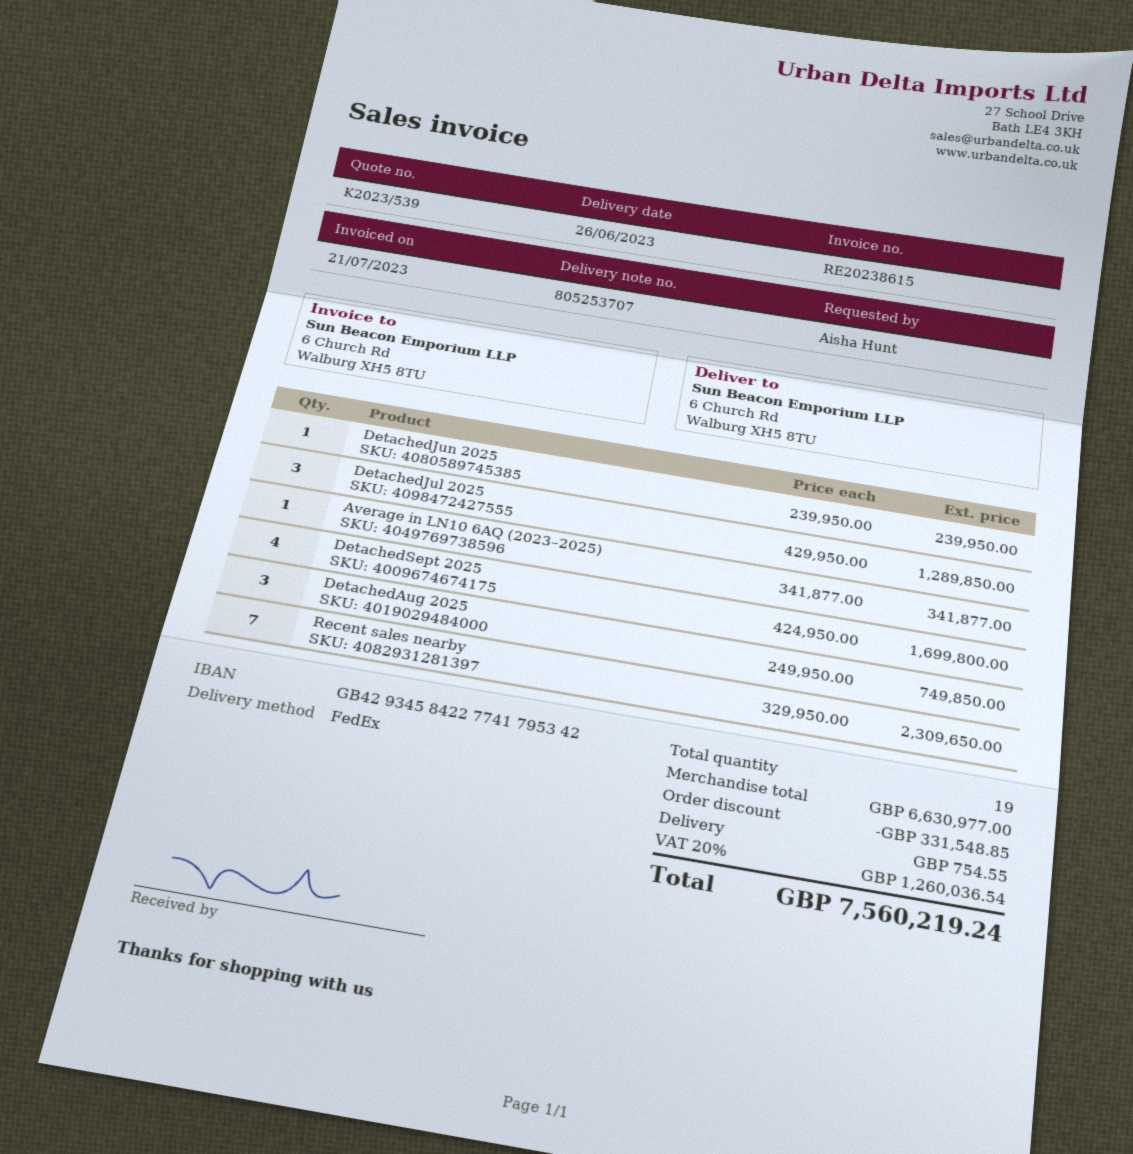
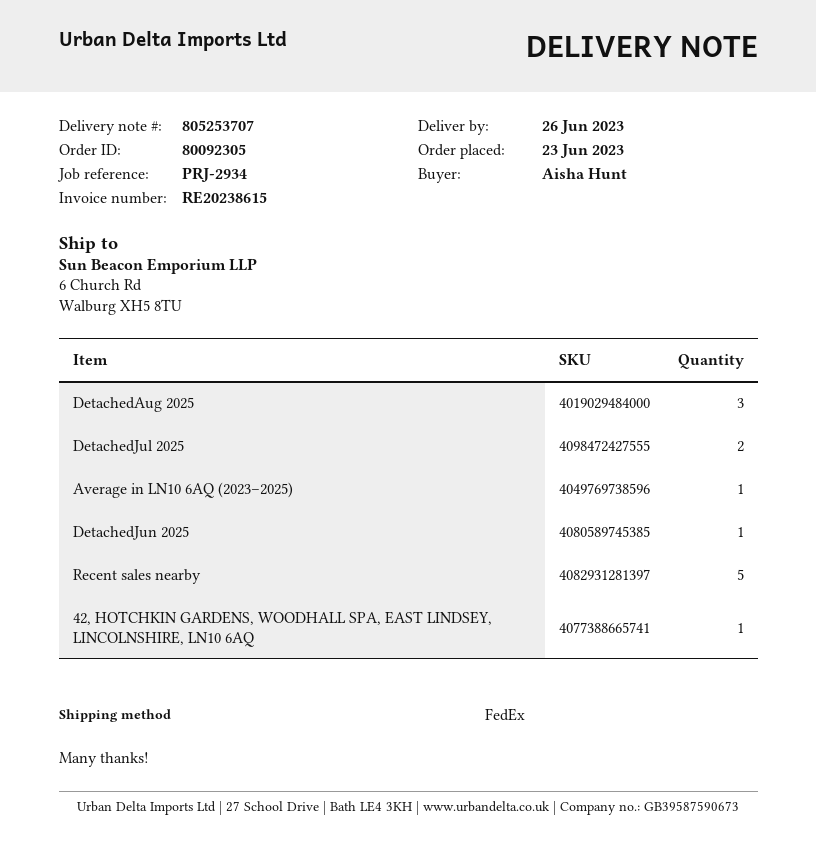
DetachedJul 2025: 3 -> 2
DetachedSept 2025: 4 -> none
Recent sales nearby: 7 -> 5
42, HOTCHKIN GARDENS, WOODHALL SPA, EAST LINDSEY, LINCOLNSHIRE, LN10 6AQ: none -> 1

